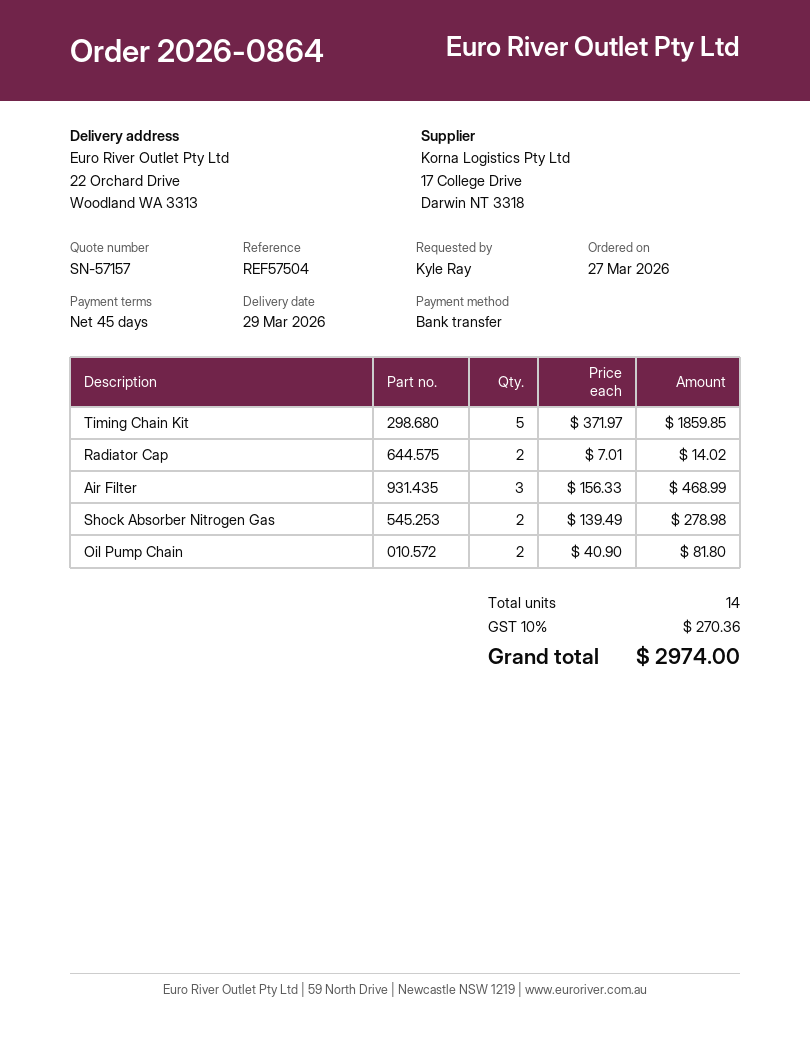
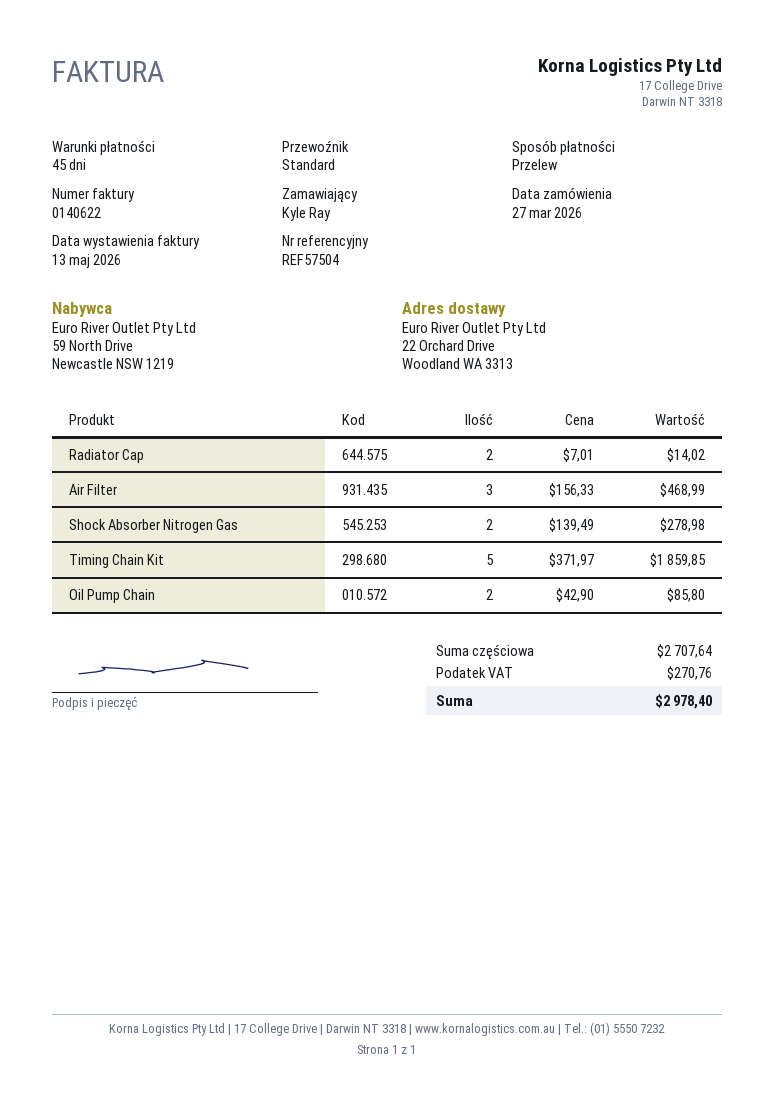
Oil Pump Chain: 2 x 40.90 = 81.80 -> 2 x 42.90 = 85.80
tax: 270.36 -> 270.76
total: 2974.00 -> 2978.40

